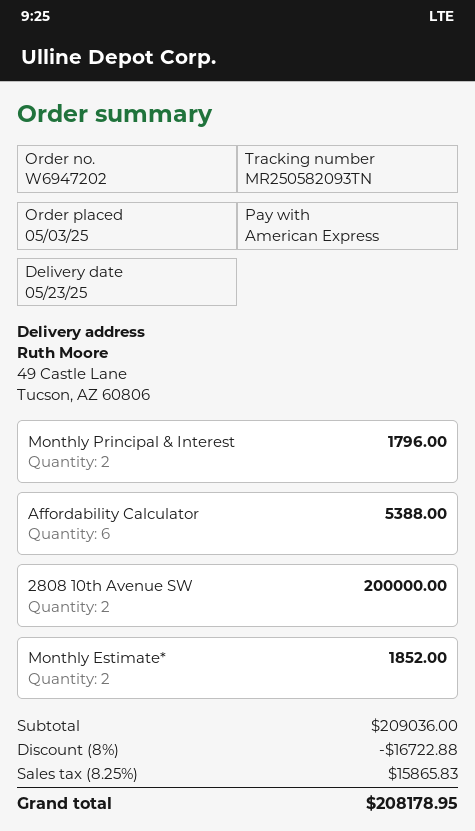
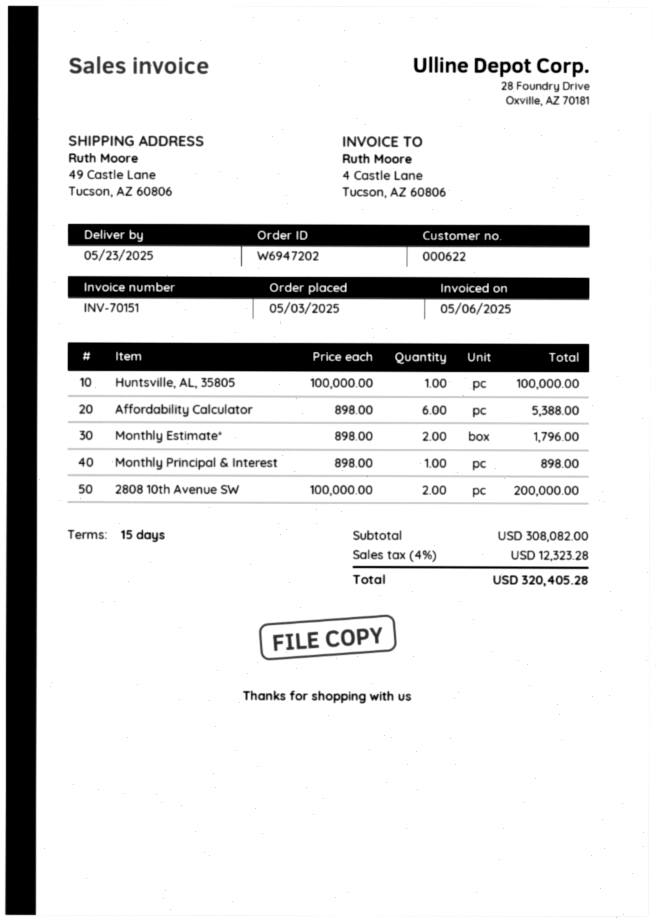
Monthly Principal & Interest: 2 for 1796.00 -> 1 for 898.00
Monthly Estimate*: 2 for 1852.00 -> 2 for 1796.00
Huntsville, AL, 35805: none -> 1 for 100000.00
subtotal: 209036.00 -> 308082.00
discount: 8% = 16722.88 -> none
tax: 8.25% = 15865.83 -> 4% = 12323.28
total: 208178.95 -> 320405.28

